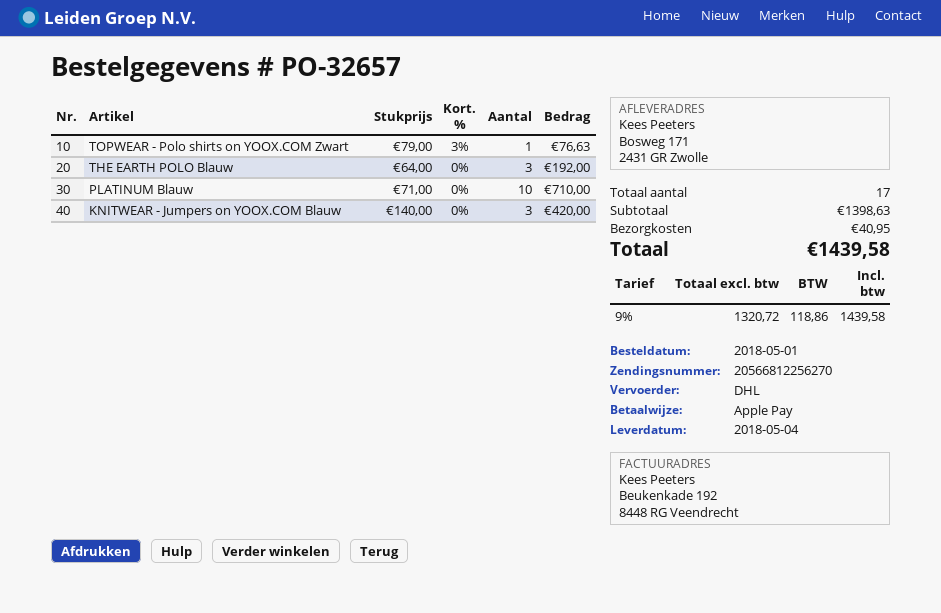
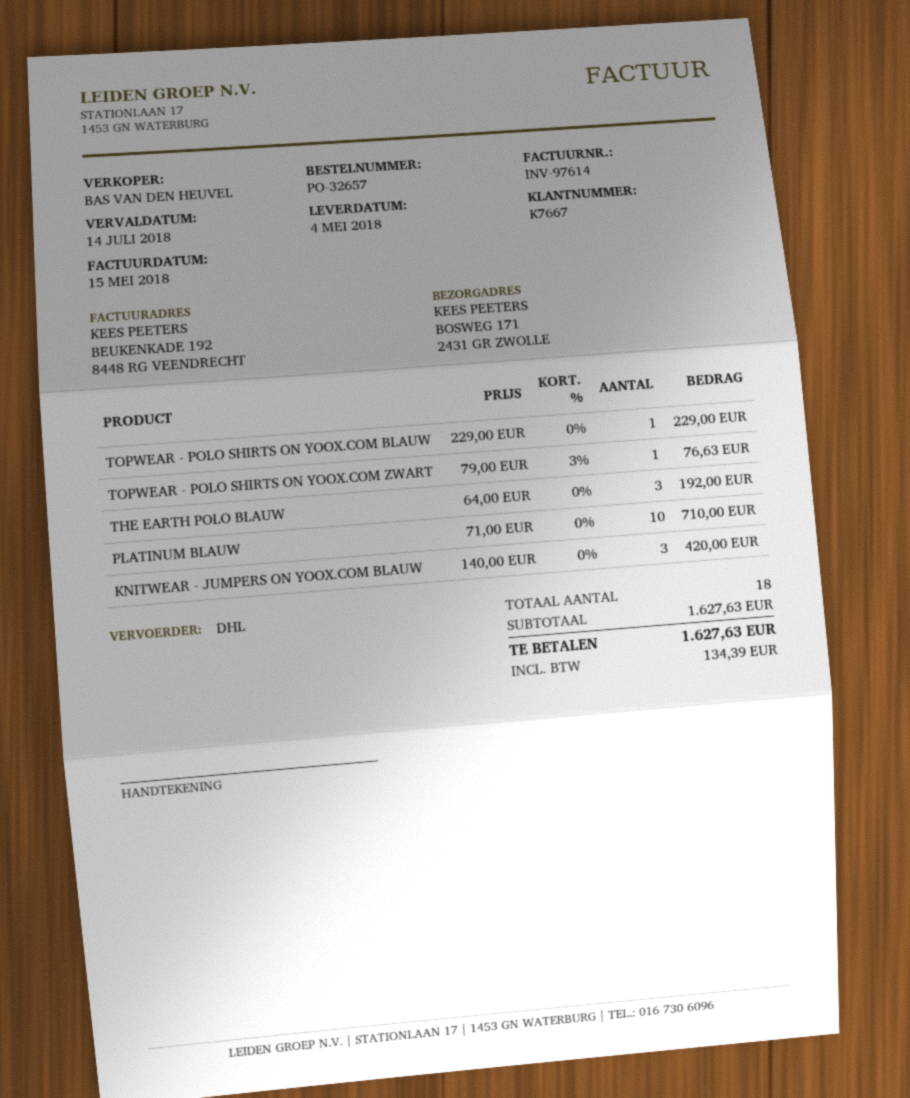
TOPWEAR - POLO SHIRTS ON YOOX.COM BLAUW: none -> 1 x 229.00 = 229.00
total quantity: 17 -> 18
subtotal: 1398.63 -> 1627.63
shipping: 40.95 -> none
tax: 118.86 -> 134.39
total: 1439.58 -> 1627.63

